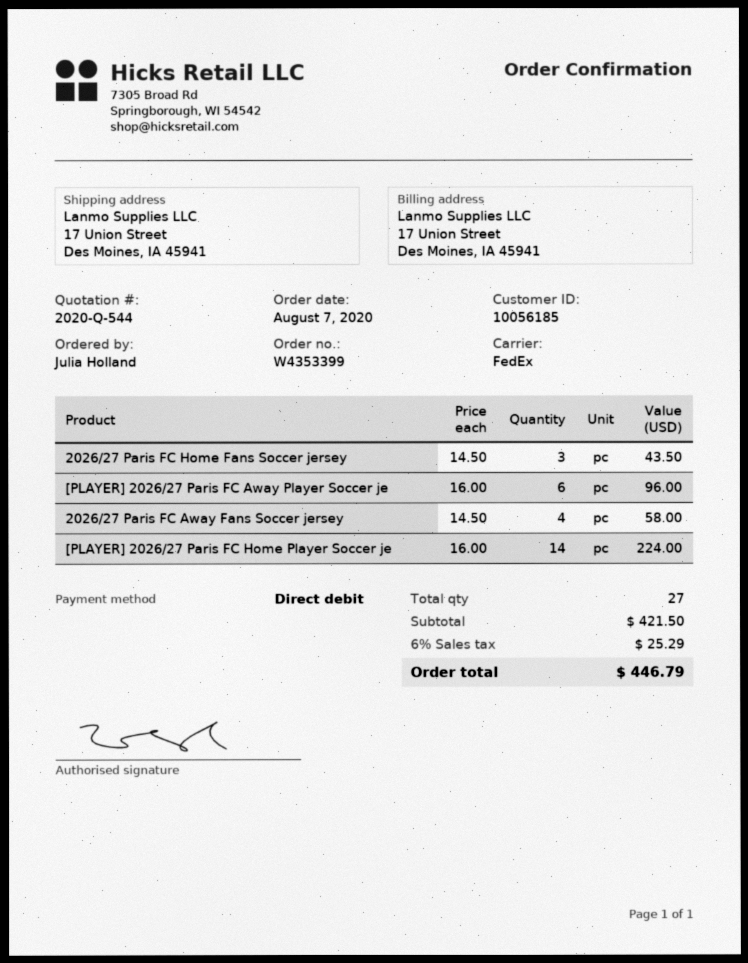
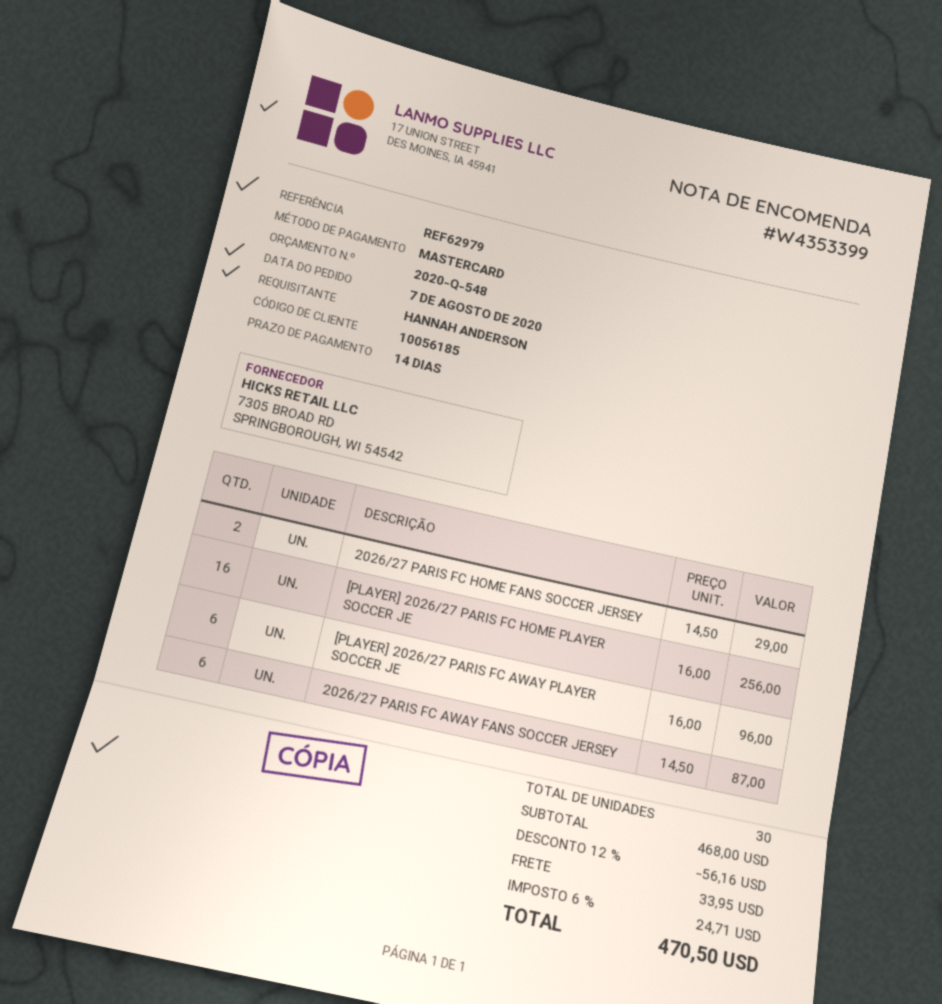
quote number: 2020-Q-544 -> 2020-Q-548
ordered by: Julia Holland -> HANNAH ANDERSON
payment method: direct debit -> Mastercard
2026/27 Paris FC Home Fans Soccer jersey: 3 x 14.50 = 43.50 -> 2 x 14.50 = 29.00
2026/27 Paris FC Away Fans Soccer jersey: 4 x 14.50 = 58.00 -> 6 x 14.50 = 87.00
[PLAYER] 2026/27 Paris FC Home Player Soccer je: 14 x 16.00 = 224.00 -> 16 x 16.00 = 256.00
total quantity: 27 -> 30
subtotal: 421.50 -> 468.00
discount: none -> 12% = 56.16
shipping: none -> 33.95
tax: 6% = 25.29 -> 6% = 24.71
total: 446.79 -> 470.50

